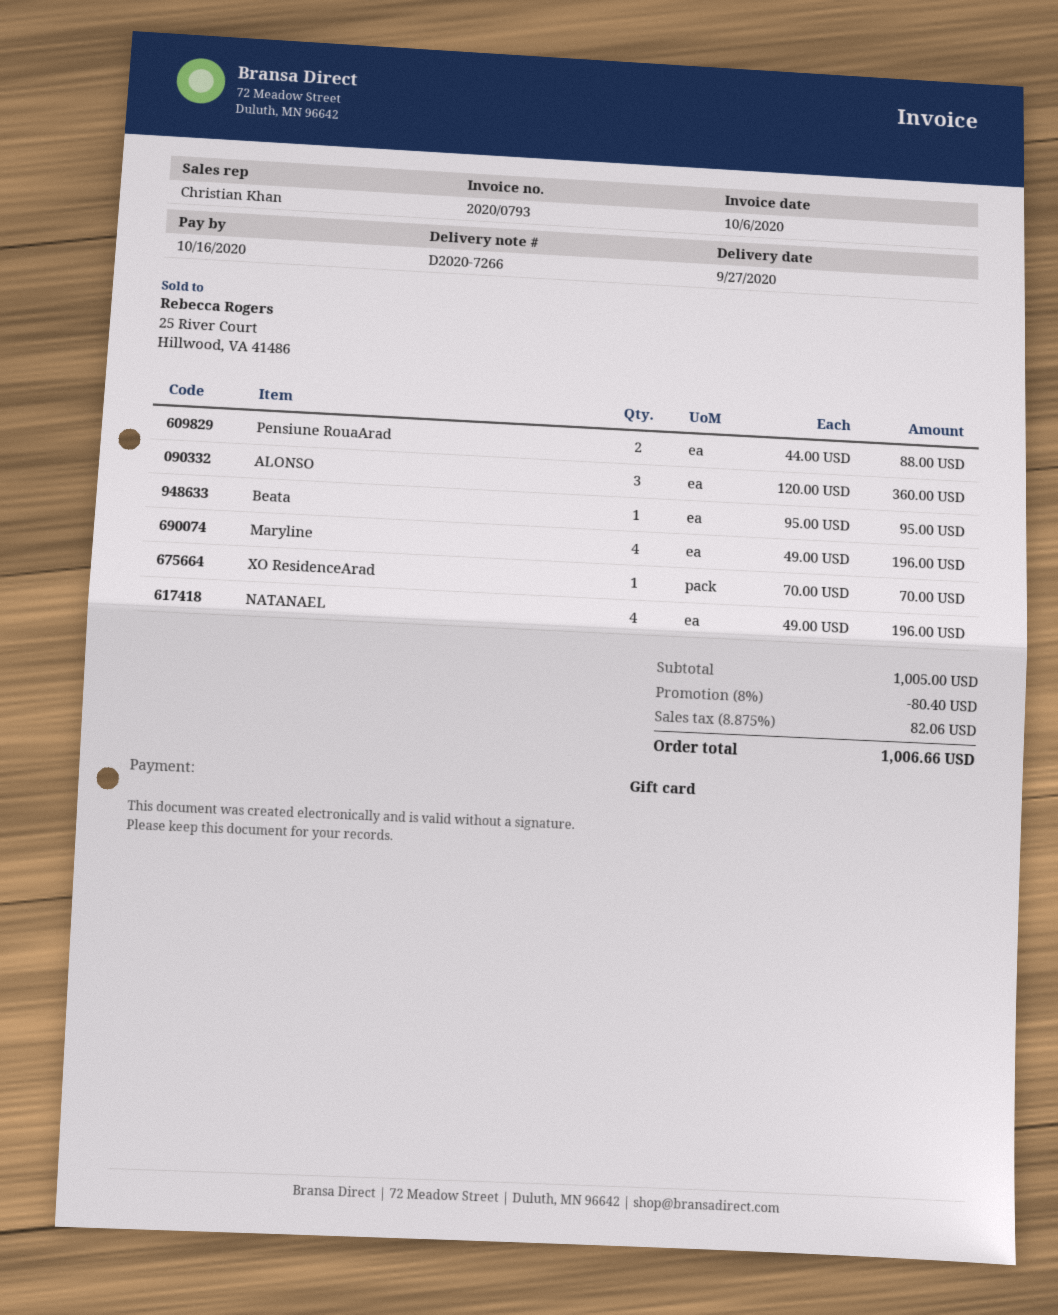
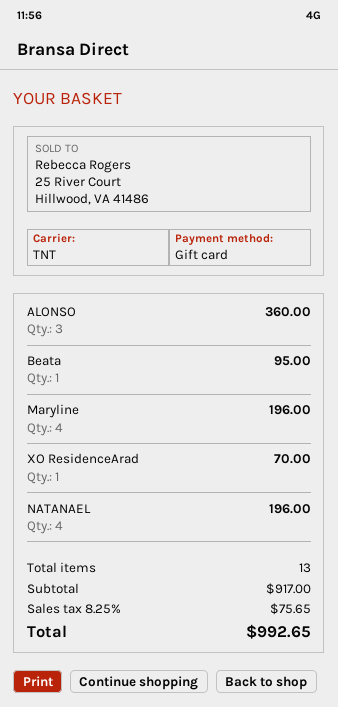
Pensiune RouaArad: 2 for 88.00 -> none
subtotal: 1005.00 -> 917.00
discount: 8% = 80.40 -> none
tax: 8.875% = 82.06 -> 8.25% = 75.65
total: 1006.66 -> 992.65

